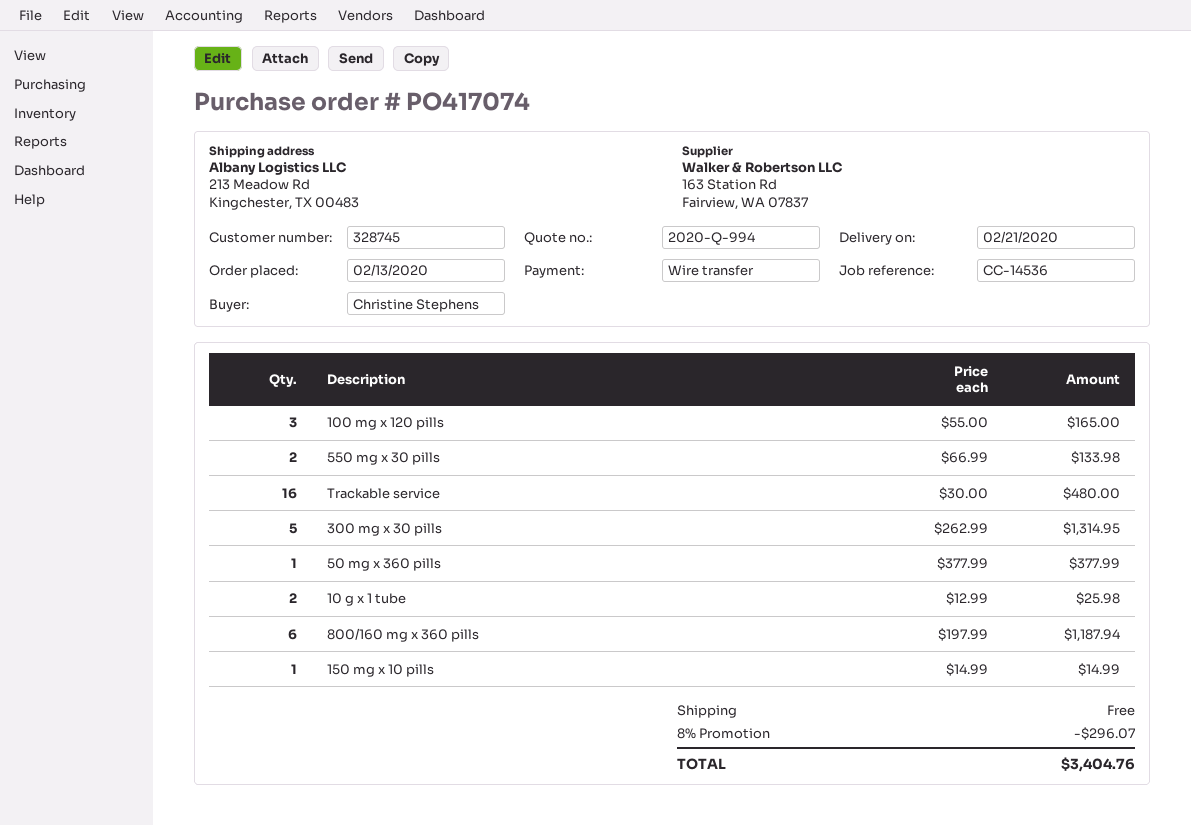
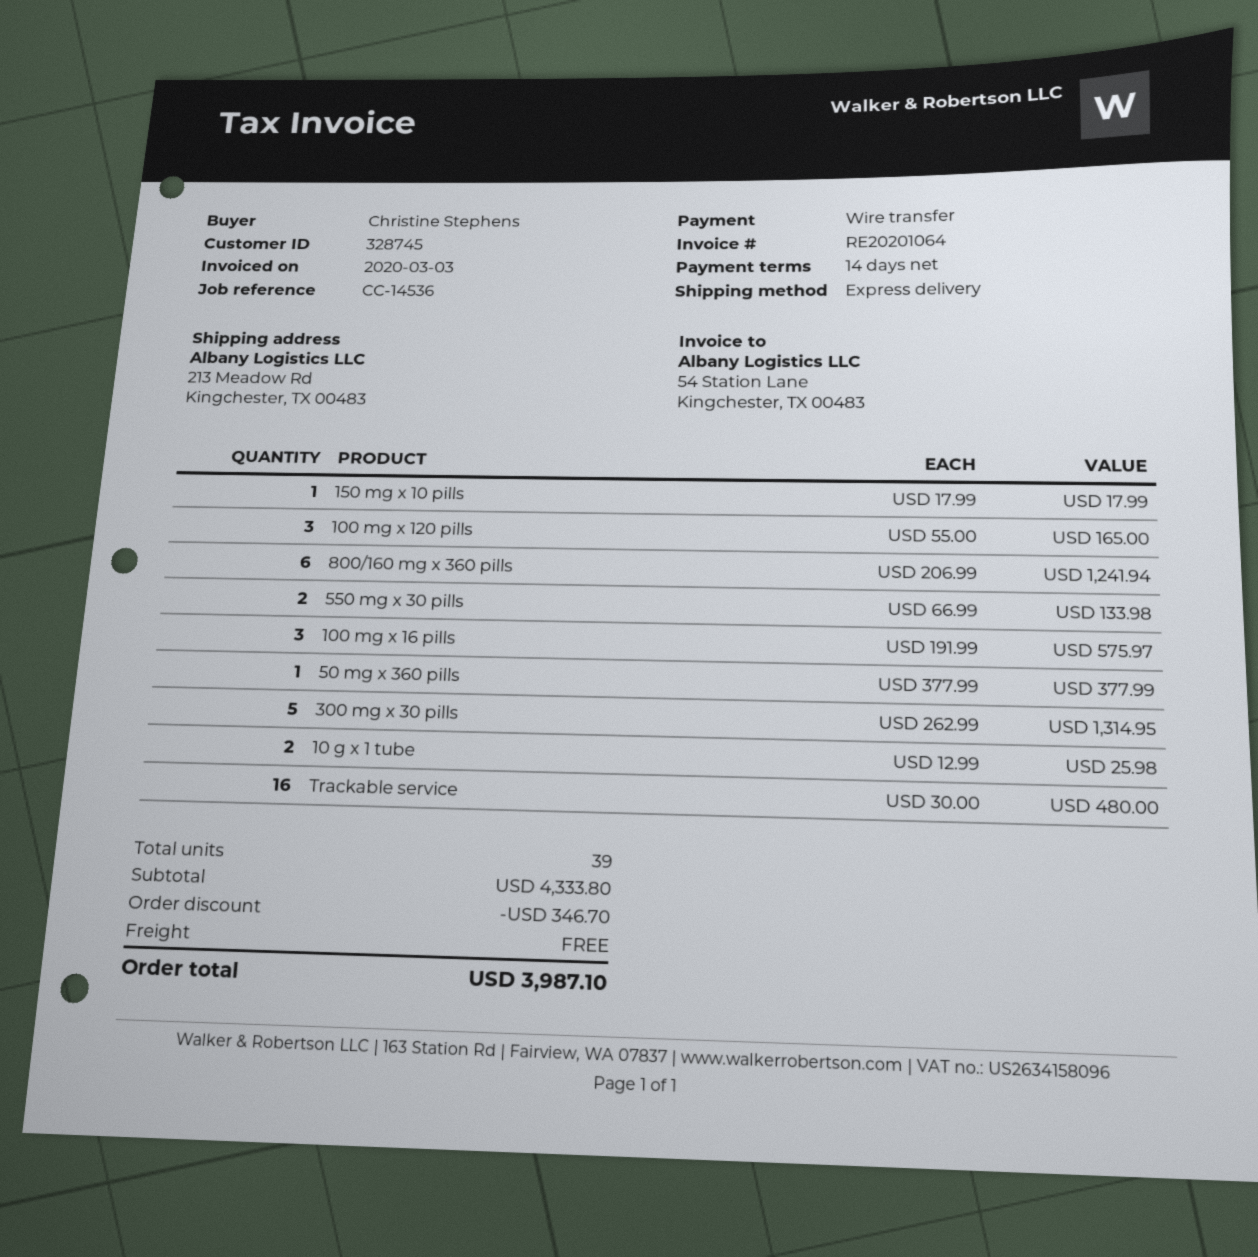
800/160 mg x 360 pills: 6 x 197.99 = 1187.94 -> 6 x 206.99 = 1241.94
150 mg x 10 pills: 1 x 14.99 = 14.99 -> 1 x 17.99 = 17.99
100 mg x 16 pills: none -> 3 x 191.99 = 575.97
discount: 296.07 -> 346.70
total: 3404.76 -> 3987.10

